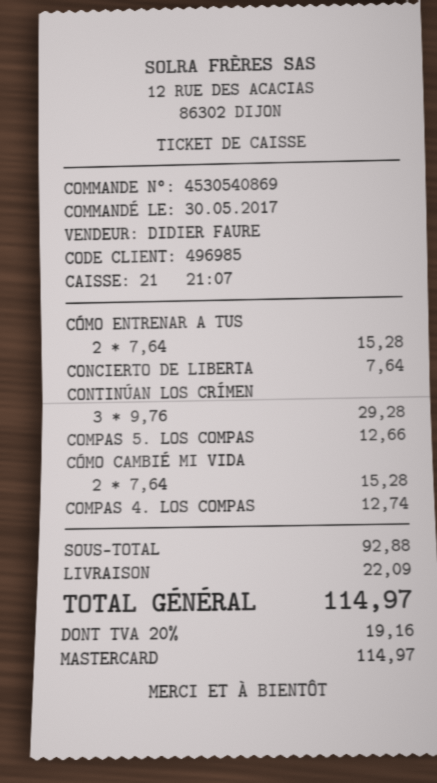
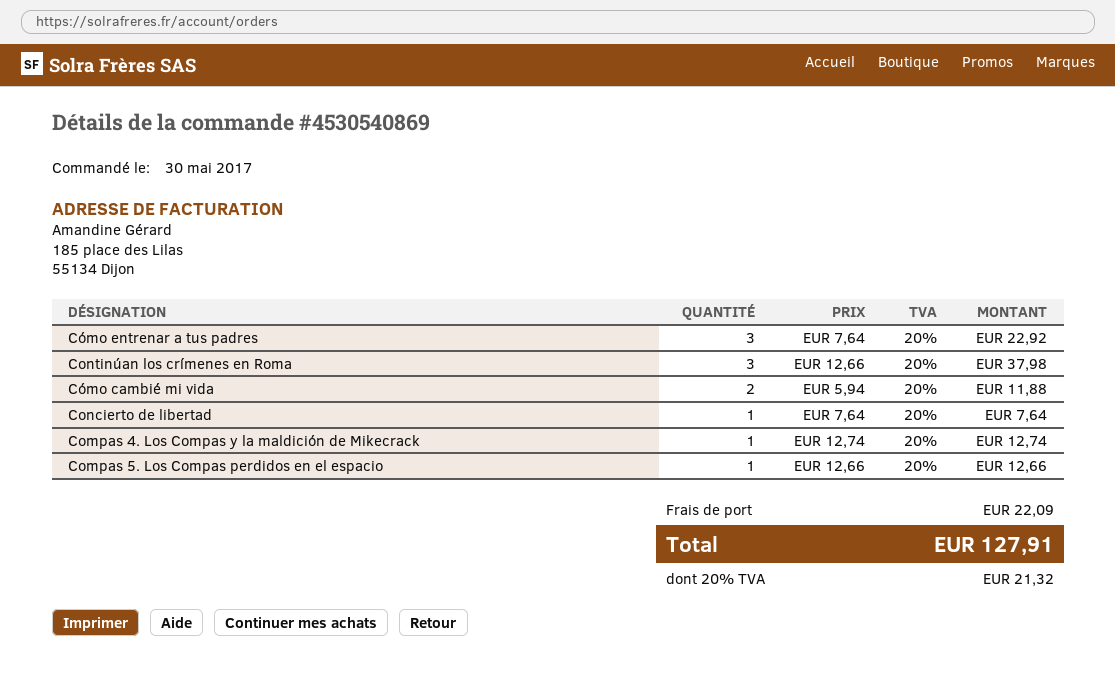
CÓMO ENTRENAR A TUS: 2 x 7.64 = 15.28 -> 3 x 7.64 = 22.92
CONTINÚAN LOS CRÍMEN: 3 x 9.76 = 29.28 -> 3 x 12.66 = 37.98
CÓMO CAMBIÉ MI VIDA: 2 x 7.64 = 15.28 -> 2 x 5.94 = 11.88
tax: 20% = 19.16 -> 20% = 21.32
total: 114.97 -> 127.91

